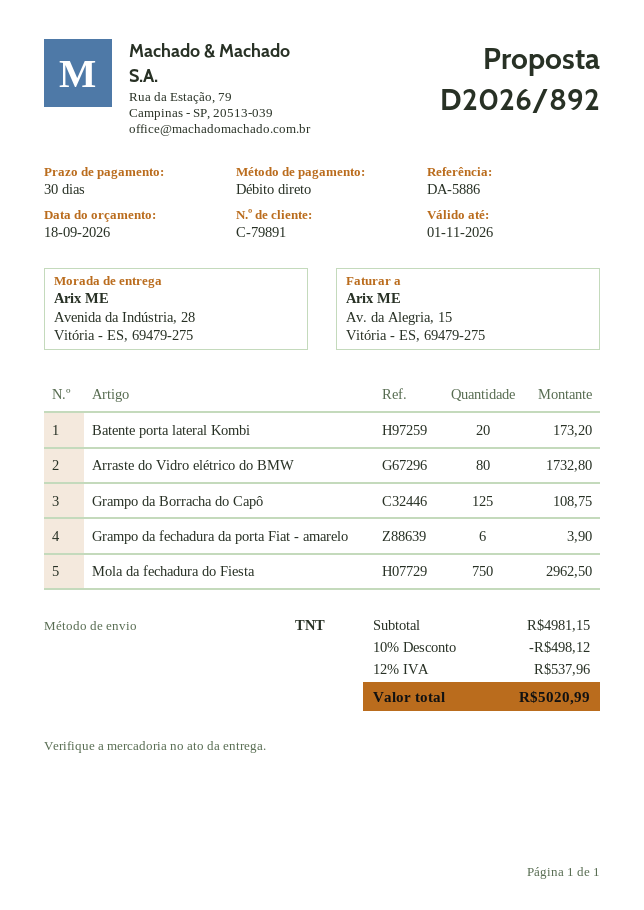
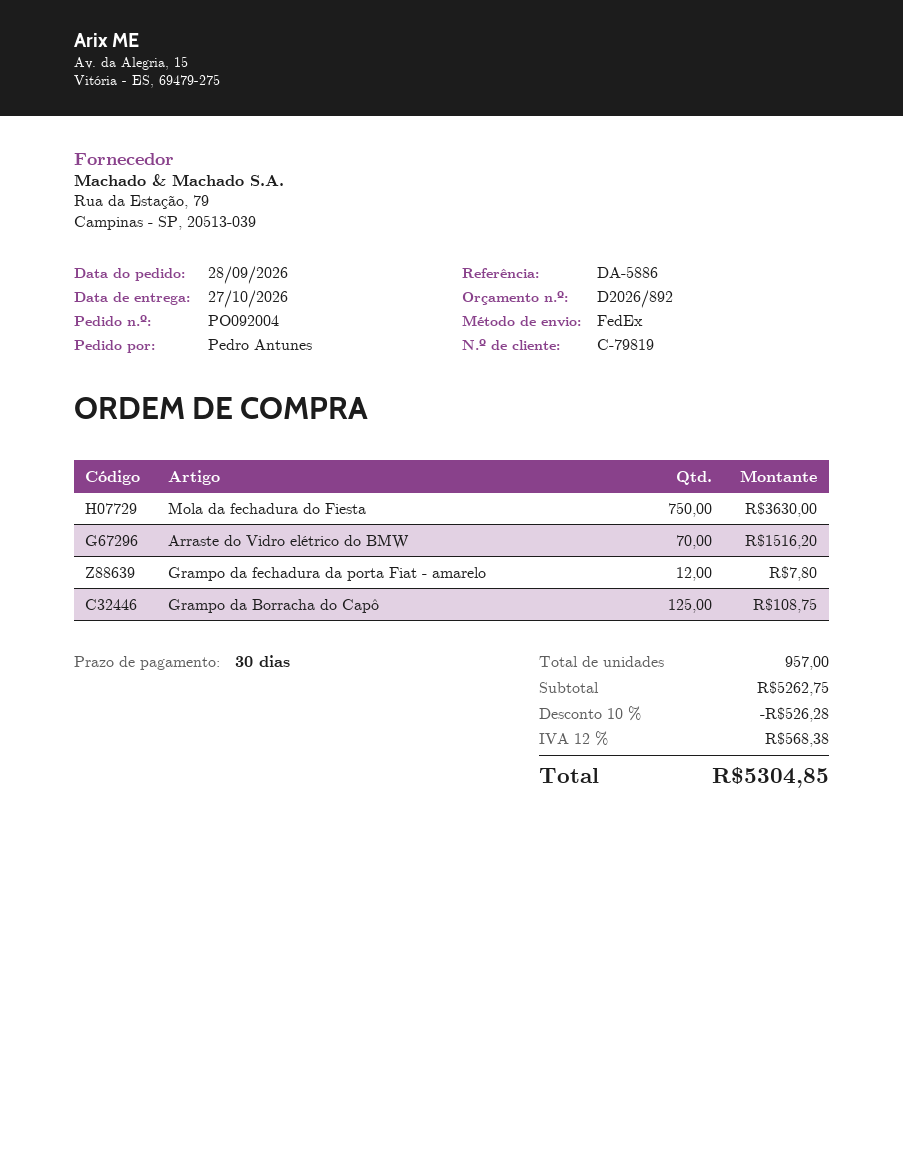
customer number: C-79891 -> C-79819
shipping method: TNT -> FedEx
Batente porta lateral Kombi: 20 for 173.20 -> none
Arraste do Vidro elétrico do BMW: 80 for 1732.80 -> 70 for 1516.20
Grampo da fechadura da porta Fiat - amarelo: 6 for 3.90 -> 12 for 7.80
Mola da fechadura do Fiesta: 750 for 2962.50 -> 750 for 3630.00
subtotal: 4981.15 -> 5262.75
discount: 10% = 498.12 -> 10% = 526.28
tax: 12% = 537.96 -> 12% = 568.38
total: 5020.99 -> 5304.85

